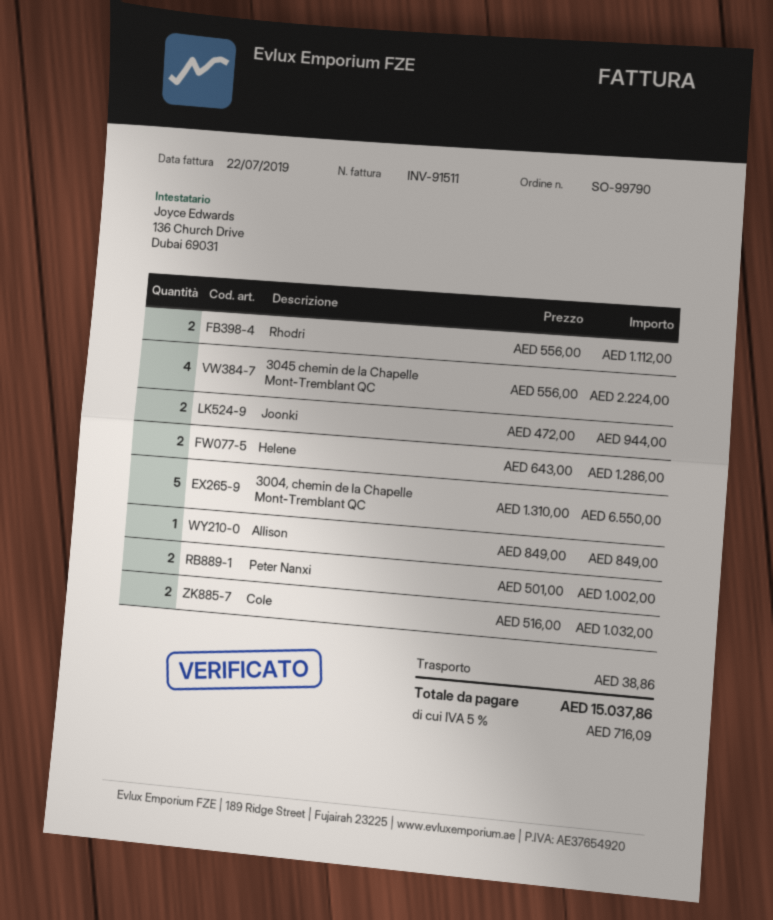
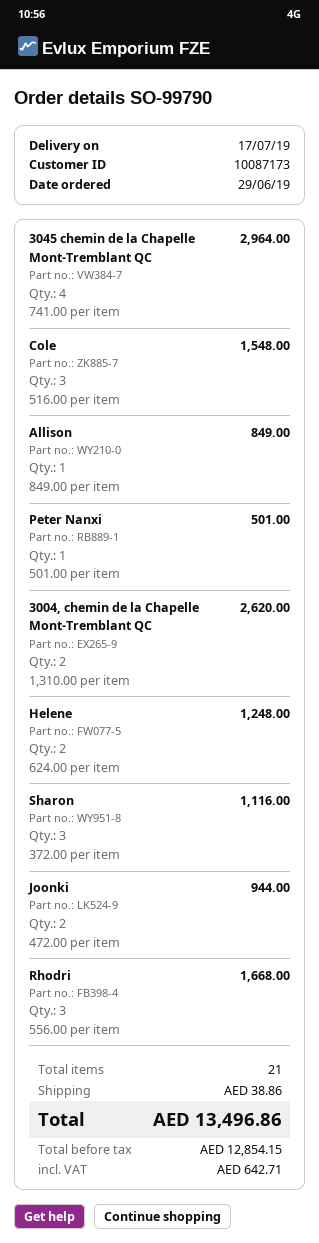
Rhodri: 2 x 556.00 = 1112.00 -> 3 x 556.00 = 1668.00
3045 chemin de la Chapelle Mont-Tremblant QC: 4 x 556.00 = 2224.00 -> 4 x 741.00 = 2964.00
Helene: 2 x 643.00 = 1286.00 -> 2 x 624.00 = 1248.00
3004, chemin de la Chapelle Mont-Tremblant QC: 5 x 1310.00 = 6550.00 -> 2 x 1310.00 = 2620.00
Peter Nanxi: 2 x 501.00 = 1002.00 -> 1 x 501.00 = 501.00
Cole: 2 x 516.00 = 1032.00 -> 3 x 516.00 = 1548.00
Sharon: none -> 3 x 372.00 = 1116.00
tax: 716.09 -> 642.71
total: 15037.86 -> 13496.86

